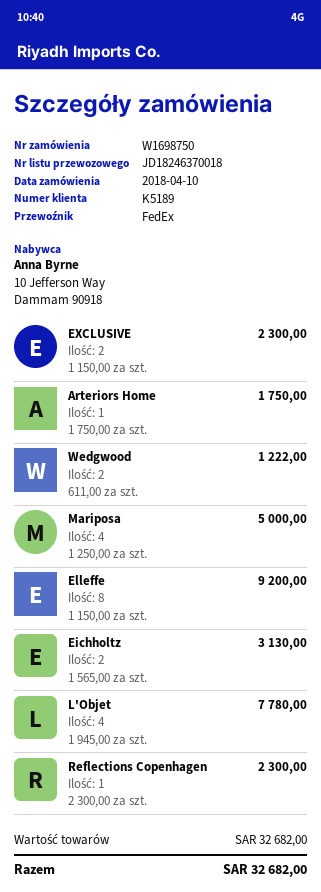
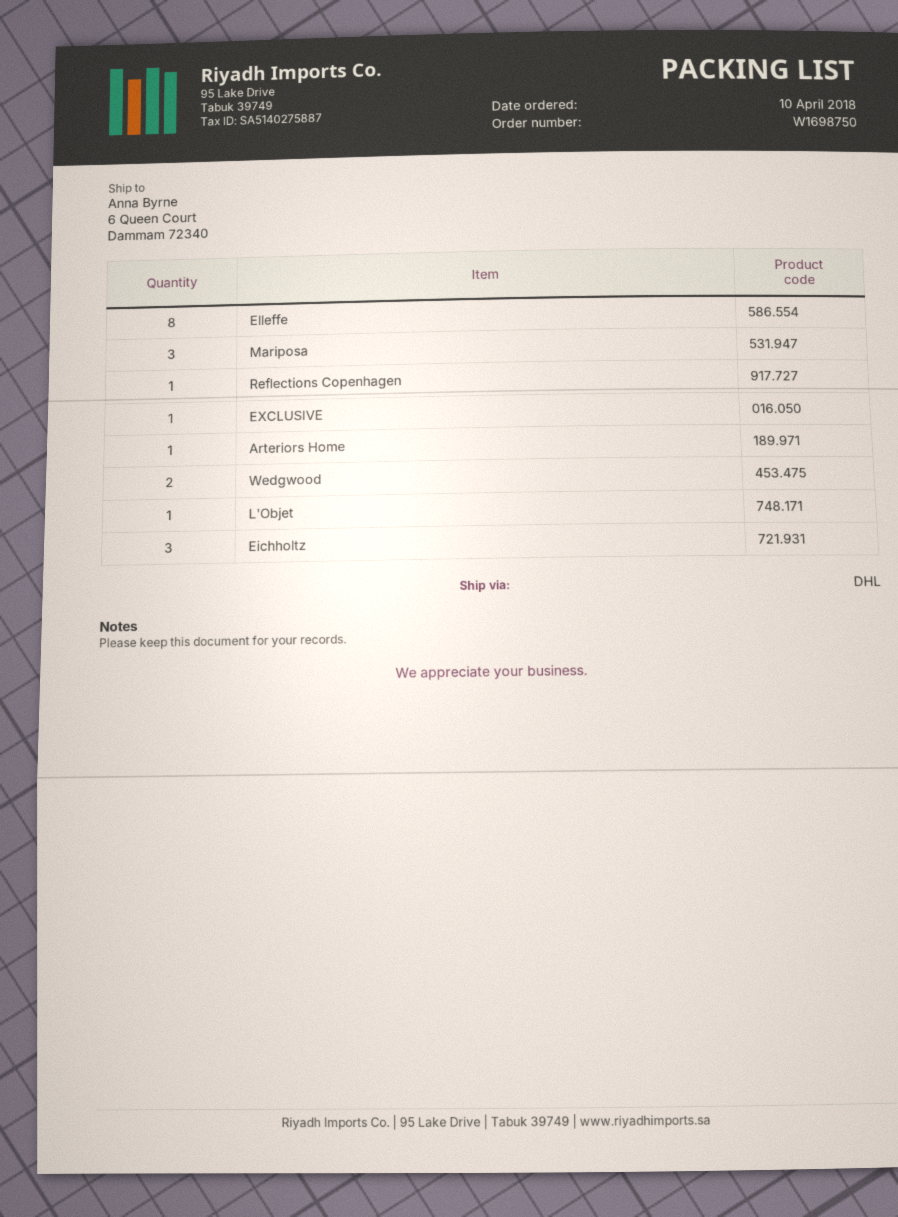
shipping method: FedEx -> DHL
EXCLUSIVE: 2 -> 1
Mariposa: 4 -> 3
Eichholtz: 2 -> 3
L'Objet: 4 -> 1

